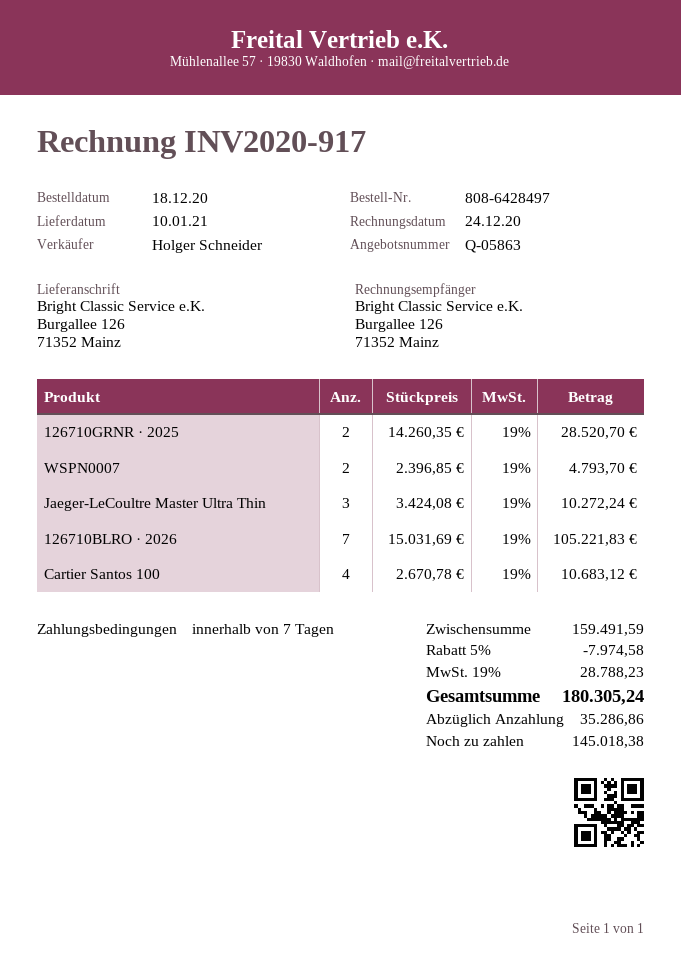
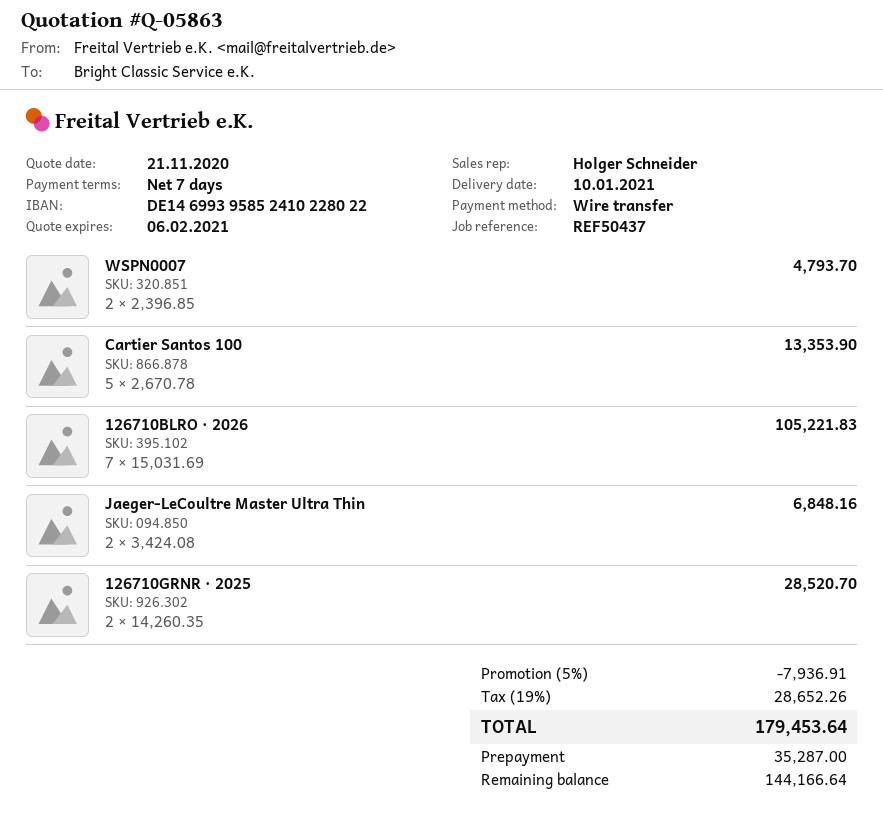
Jaeger-LeCoultre Master Ultra Thin: 3 x 3424.08 = 10272.24 -> 2 x 3424.08 = 6848.16
Cartier Santos 100: 4 x 2670.78 = 10683.12 -> 5 x 2670.78 = 13353.90
discount: 5% = 7974.58 -> 5% = 7936.91
tax: 19% = 28788.23 -> 19% = 28652.26
total: 180305.24 -> 179453.64
deposit: 35286.86 -> 35287.00
balance: 145018.38 -> 144166.64

